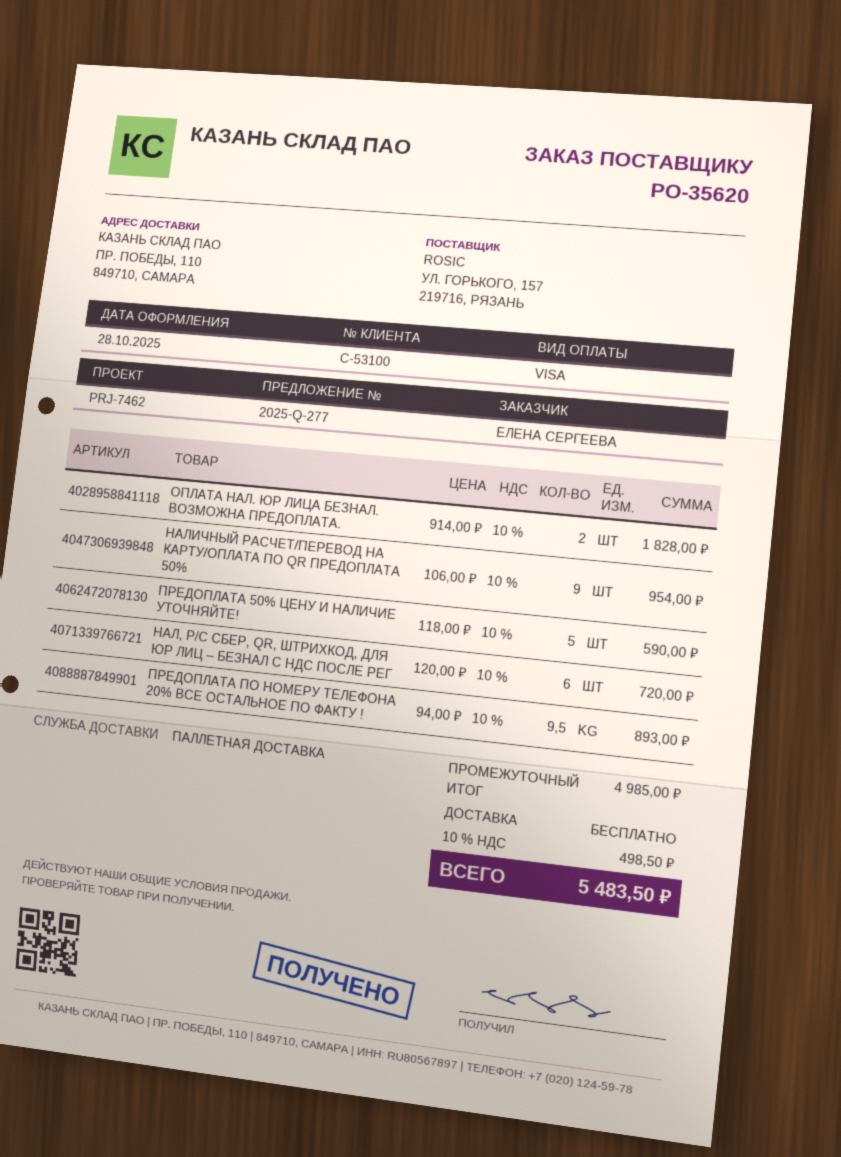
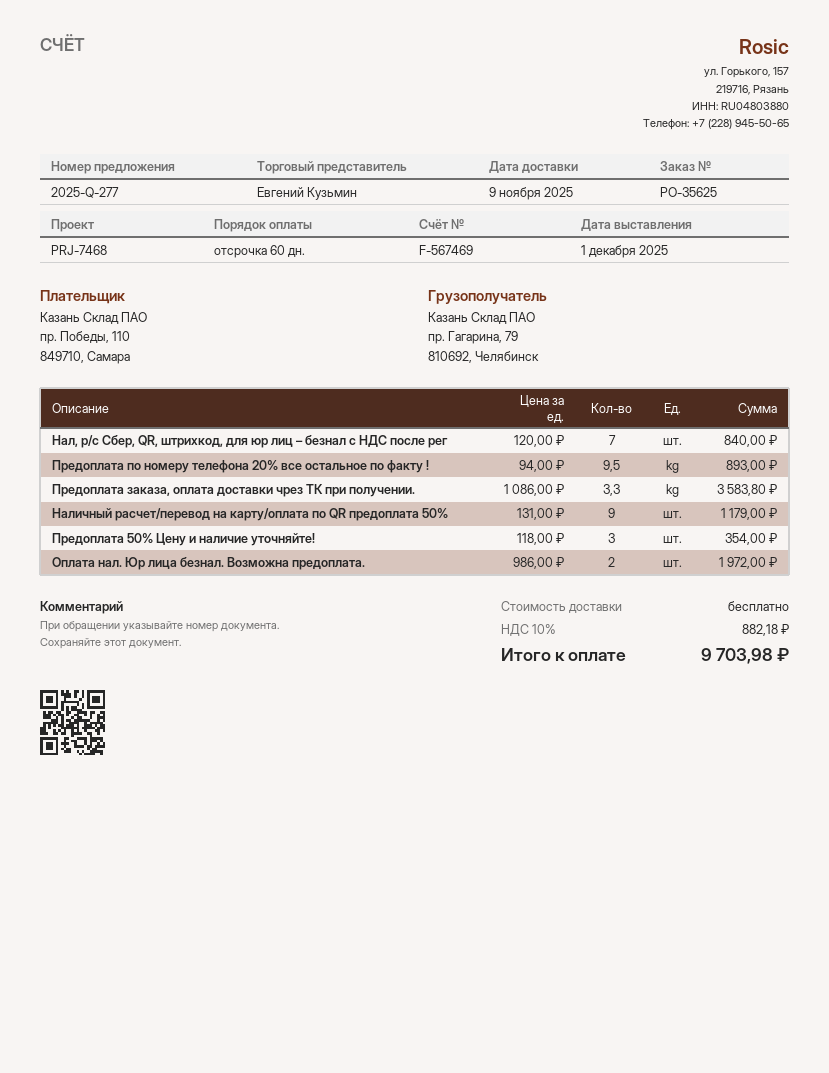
order number: PO-35620 -> PO-35625
reference: PRJ-7462 -> PRJ-7468
ship to: ПР. ПОБЕДЫ, 110, 849710, САМАРА -> пр. Гагарина, 79, 810692, Челябинск
ОПЛАТА НАЛ. ЮР ЛИЦА БЕЗНАЛ. ВОЗМОЖНА ПРЕДОПЛАТА.: 2 x 914.00 = 1828.00 -> 2 x 986.00 = 1972.00
НАЛИЧНЫЙ РАСЧЕТ/ПЕРЕВОД НА КАРТУ/ОПЛАТА ПО QR ПРЕДОПЛАТА 50%: 9 x 106.00 = 954.00 -> 9 x 131.00 = 1179.00
ПРЕДОПЛАТА 50% ЦЕНУ И НАЛИЧИЕ УТОЧНЯЙТЕ!: 5 x 118.00 = 590.00 -> 3 x 118.00 = 354.00
НАЛ, Р/С СБЕР, QR, ШТРИХКОД, ДЛЯ ЮР ЛИЦ – БЕЗНАЛ С НДС ПОСЛЕ РЕГ: 6 x 120.00 = 720.00 -> 7 x 120.00 = 840.00
Предоплата заказа, оплата доставки чрез ТК при получении.: none -> 3.3 x 1086.00 = 3583.80
tax: 10% = 498.50 -> 10% = 882.18
total: 5483.50 -> 9703.98

